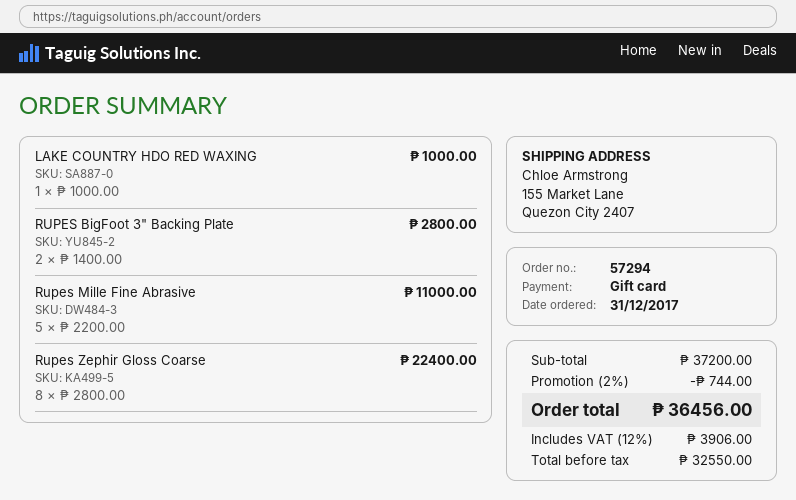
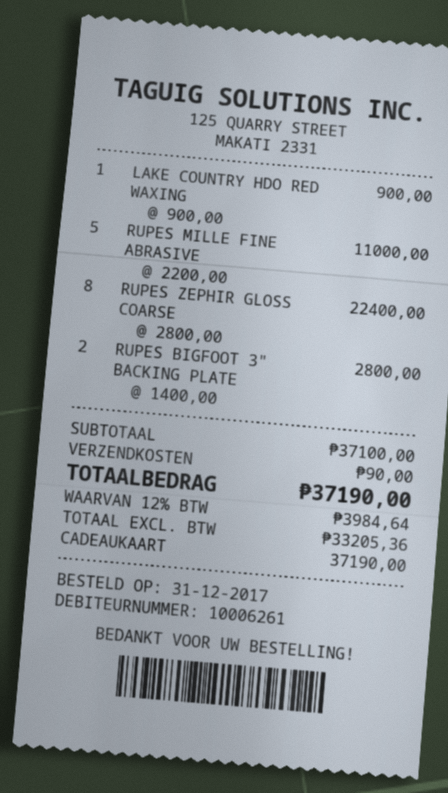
LAKE COUNTRY HDO RED WAXING: 1 x 1000.00 = 1000.00 -> 1 x 900.00 = 900.00
subtotal: 37200.00 -> 37100.00
discount: 2% = 744.00 -> none
shipping: none -> 90.00
net: 32550.00 -> 33205.36
tax: 12% = 3906.00 -> 12% = 3984.64
total: 36456.00 -> 37190.00

